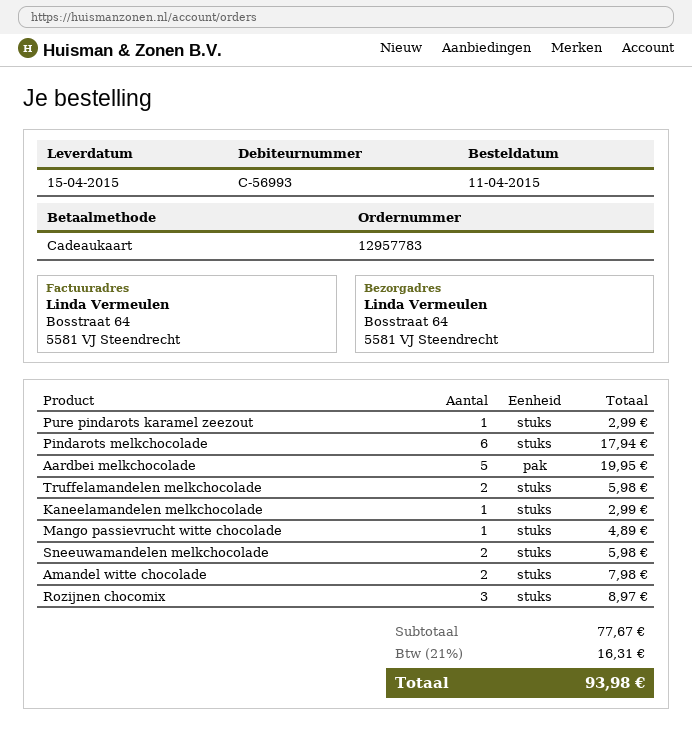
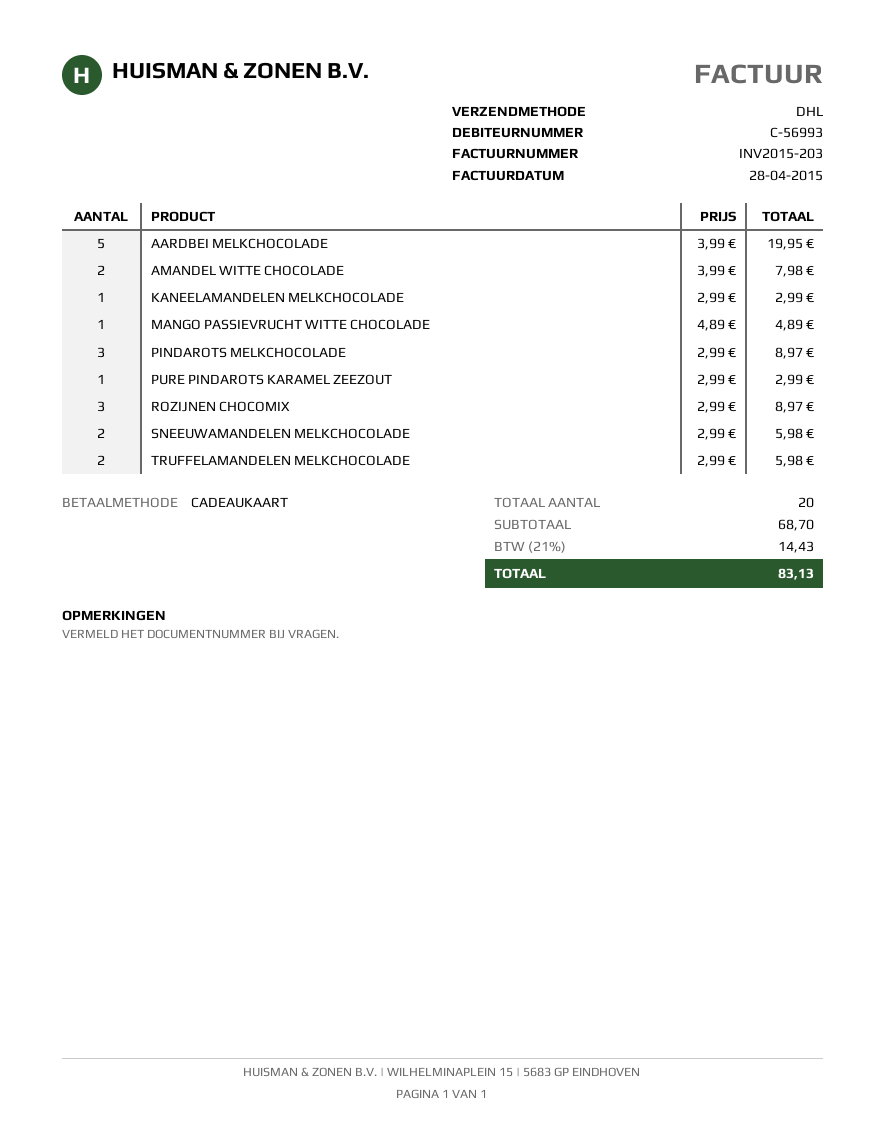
Pindarots melkchocolade: 6 for 17.94 -> 3 for 8.97
subtotal: 77.67 -> 68.70
tax: 21% = 16.31 -> 21% = 14.43
total: 93.98 -> 83.13

